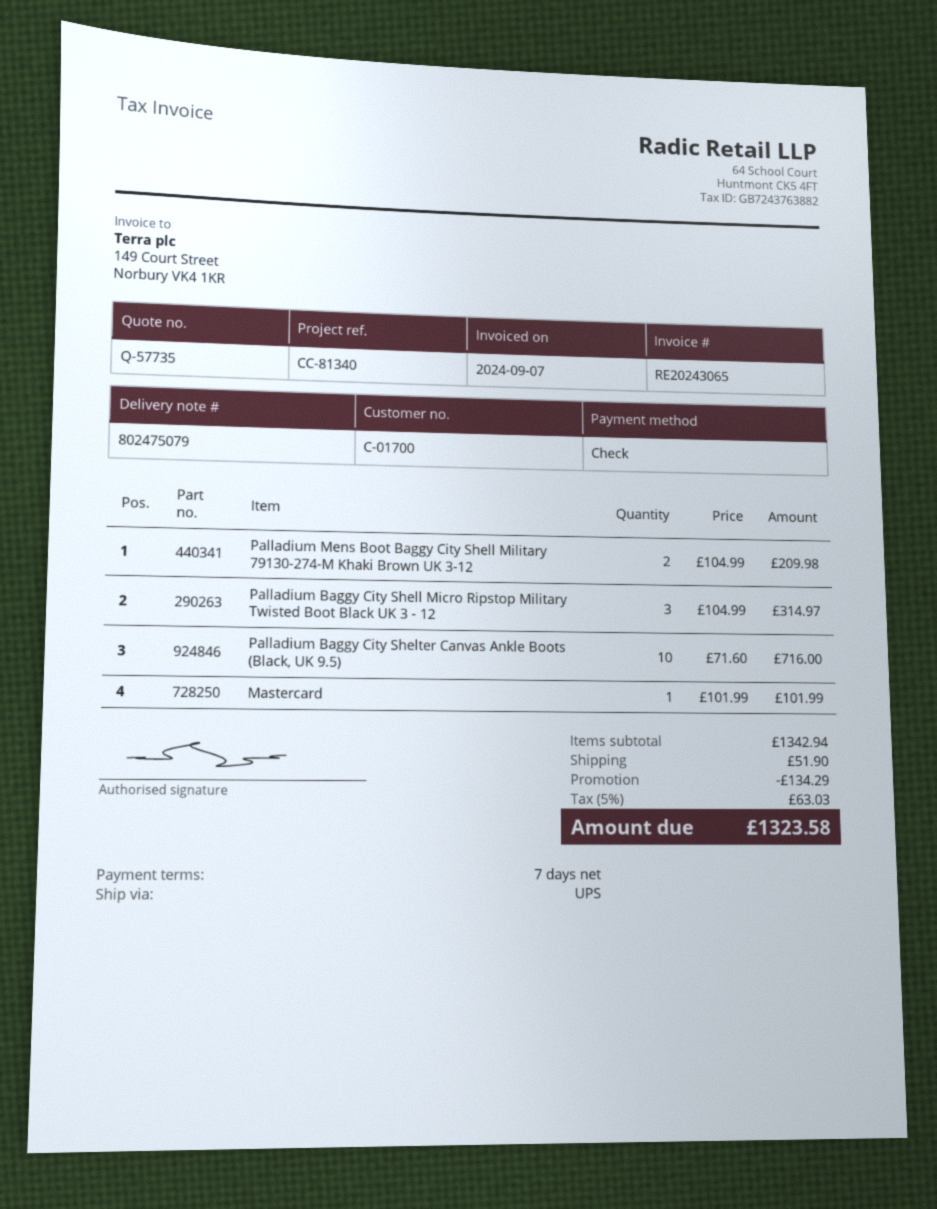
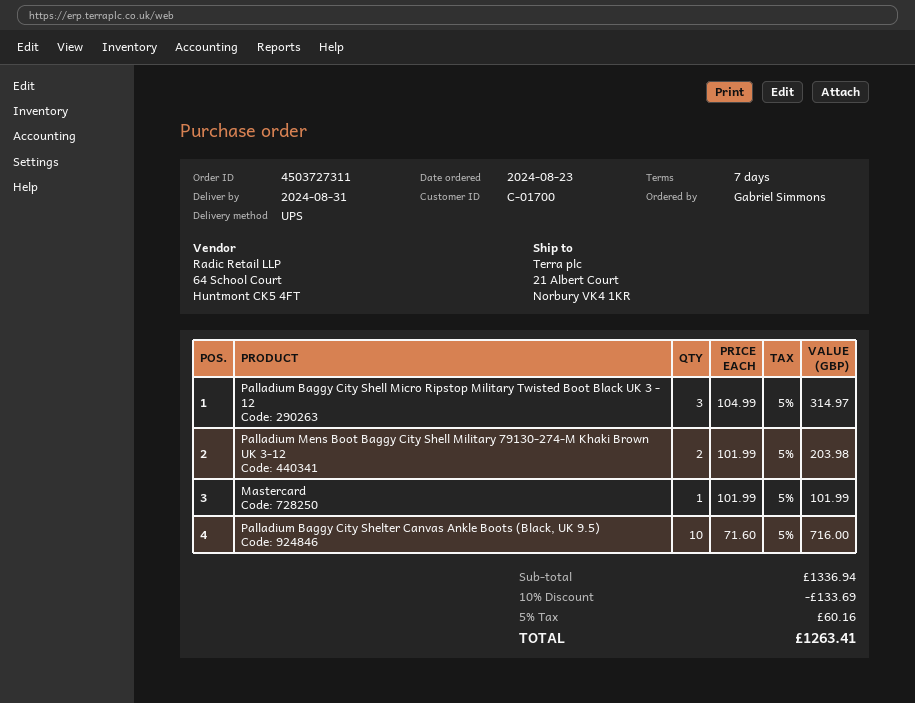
Palladium Mens Boot Baggy City Shell Military 79130-274-M Khaki Brown UK 3-12: 2 x 104.99 = 209.98 -> 2 x 101.99 = 203.98
subtotal: 1342.94 -> 1336.94
discount: 134.29 -> 133.69
shipping: 51.90 -> none
tax: 5% = 63.03 -> 5% = 60.16
total: 1323.58 -> 1263.41

